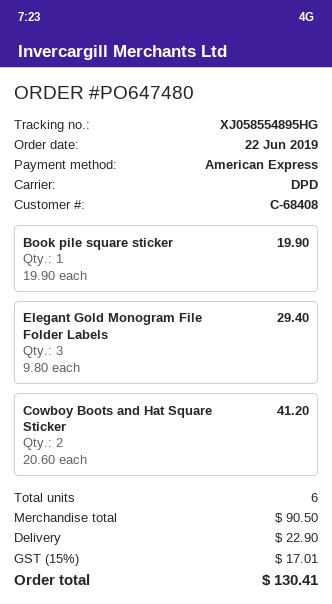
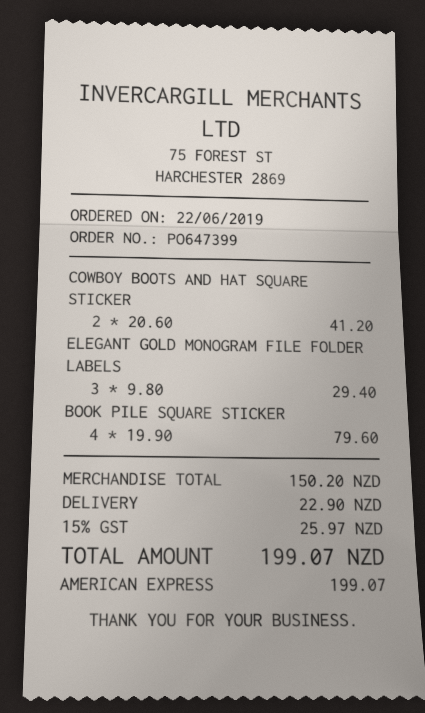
order number: PO647480 -> PO647399
Book pile square sticker: 1 x 19.90 = 19.90 -> 4 x 19.90 = 79.60
subtotal: 90.50 -> 150.20
tax: 15% = 17.01 -> 15% = 25.97
total: 130.41 -> 199.07

